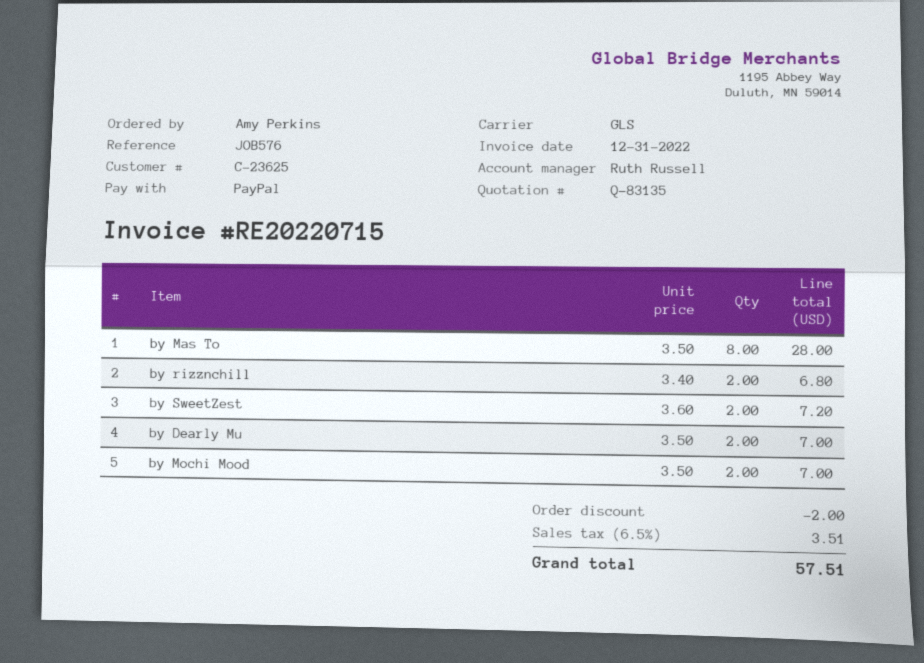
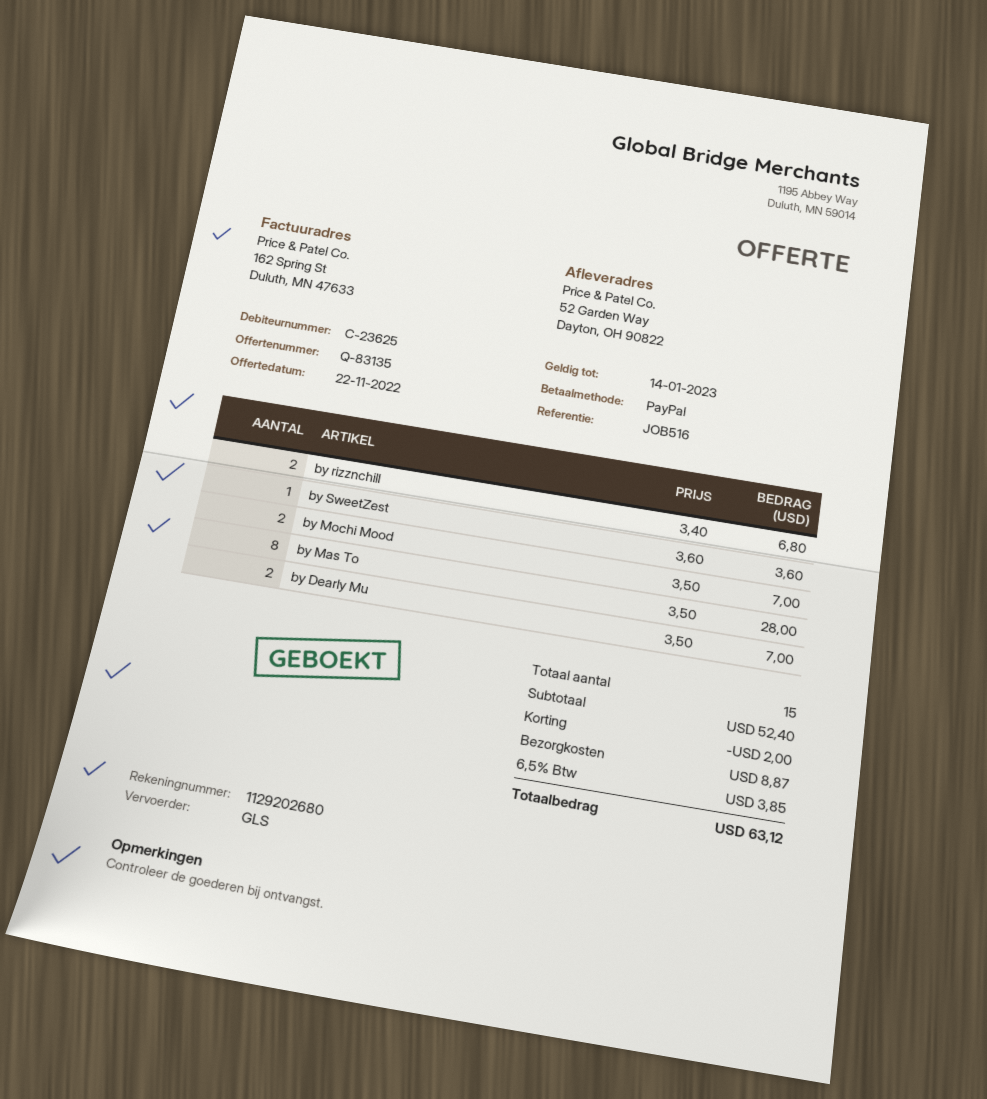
reference: JOB576 -> JOB516
by SweetZest: 2 x 3.60 = 7.20 -> 1 x 3.60 = 3.60
shipping: none -> 8.87
tax: 6.5% = 3.51 -> 6.5% = 3.85
total: 57.51 -> 63.12

